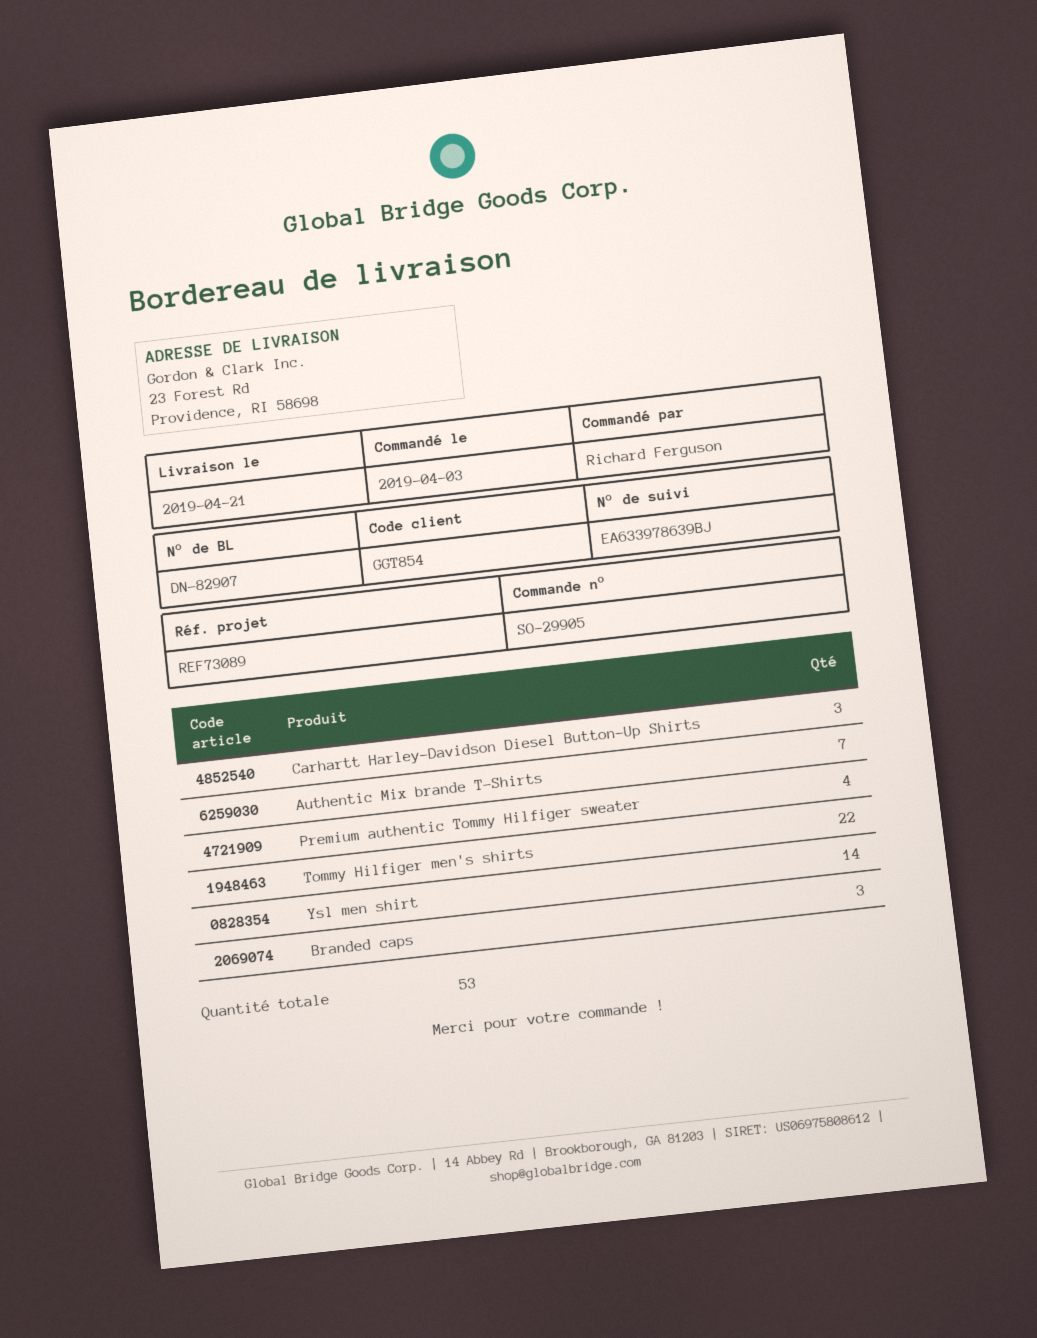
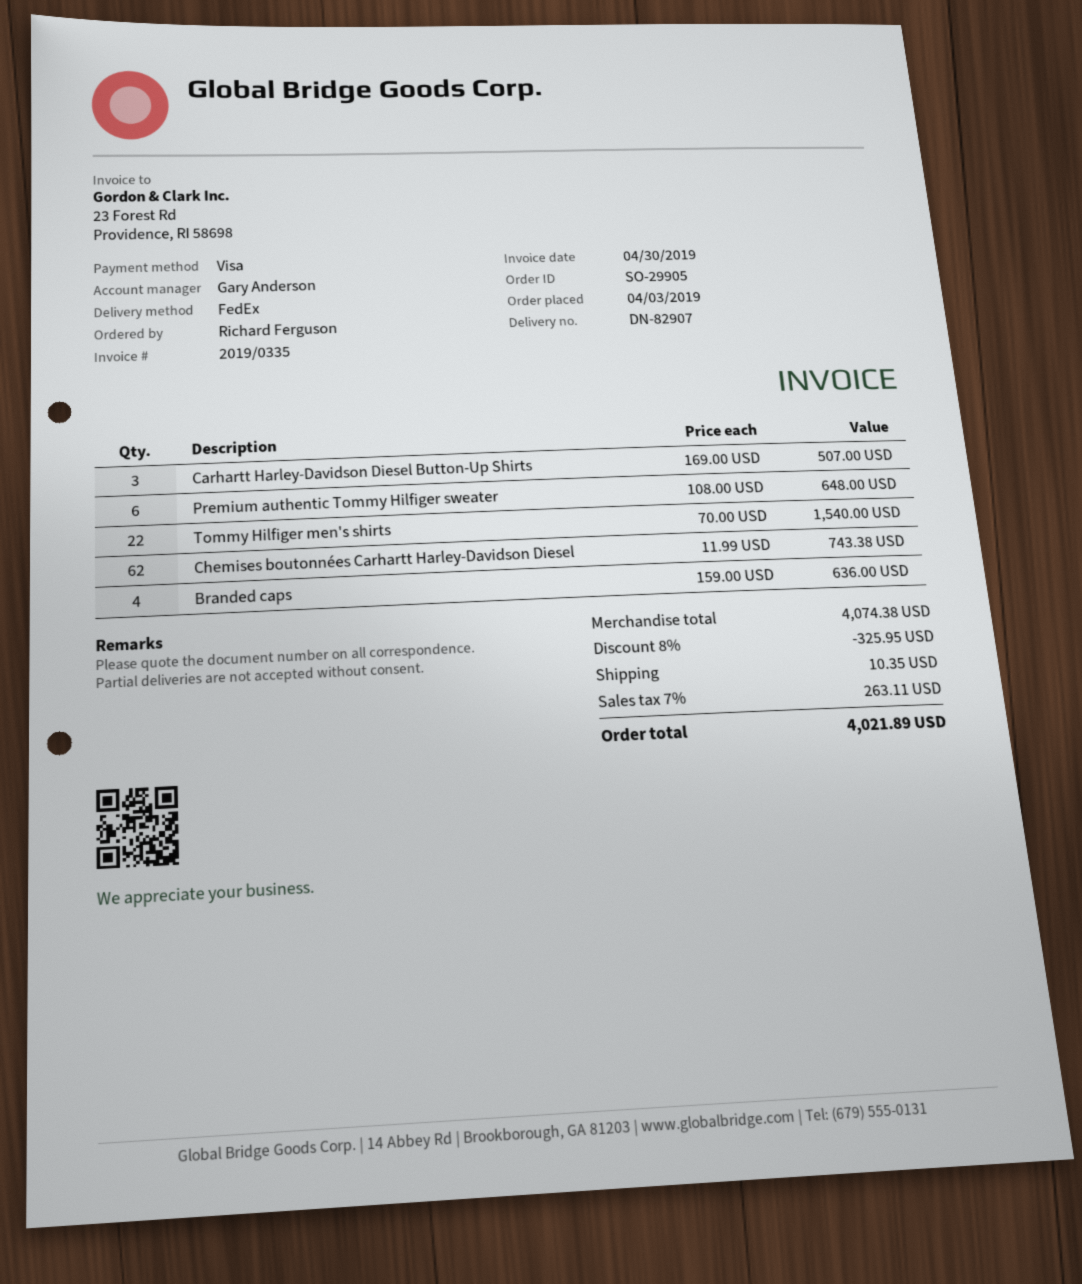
Authentic Mix brande T-Shirts: 7 -> none
Premium authentic Tommy Hilfiger sweater: 4 -> 6
Ysl men shirt: 14 -> none
Branded caps: 3 -> 4
Chemises boutonnées Carhartt Harley-Davidson Diesel: none -> 62

